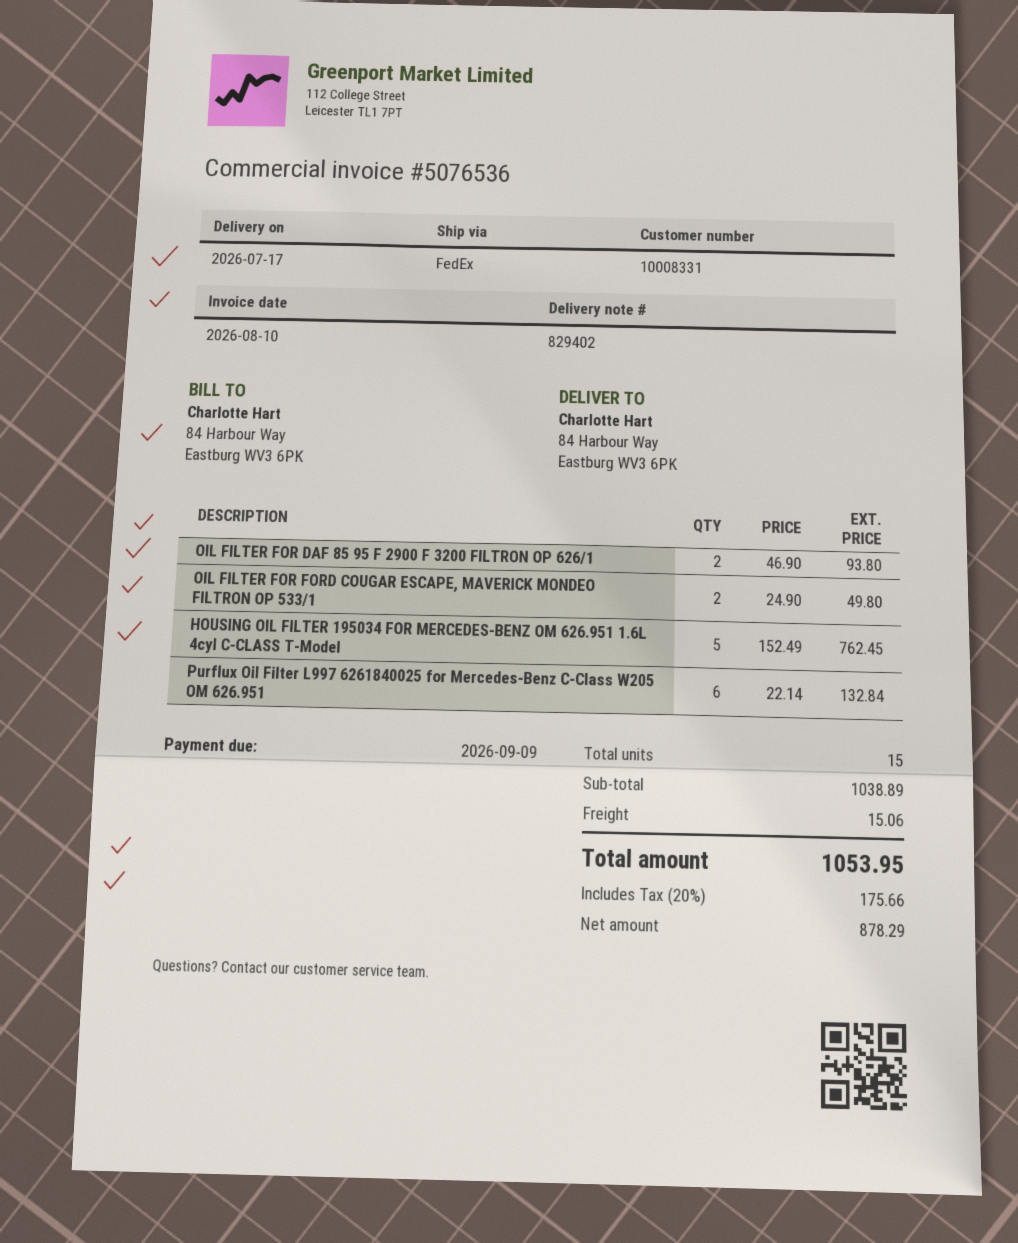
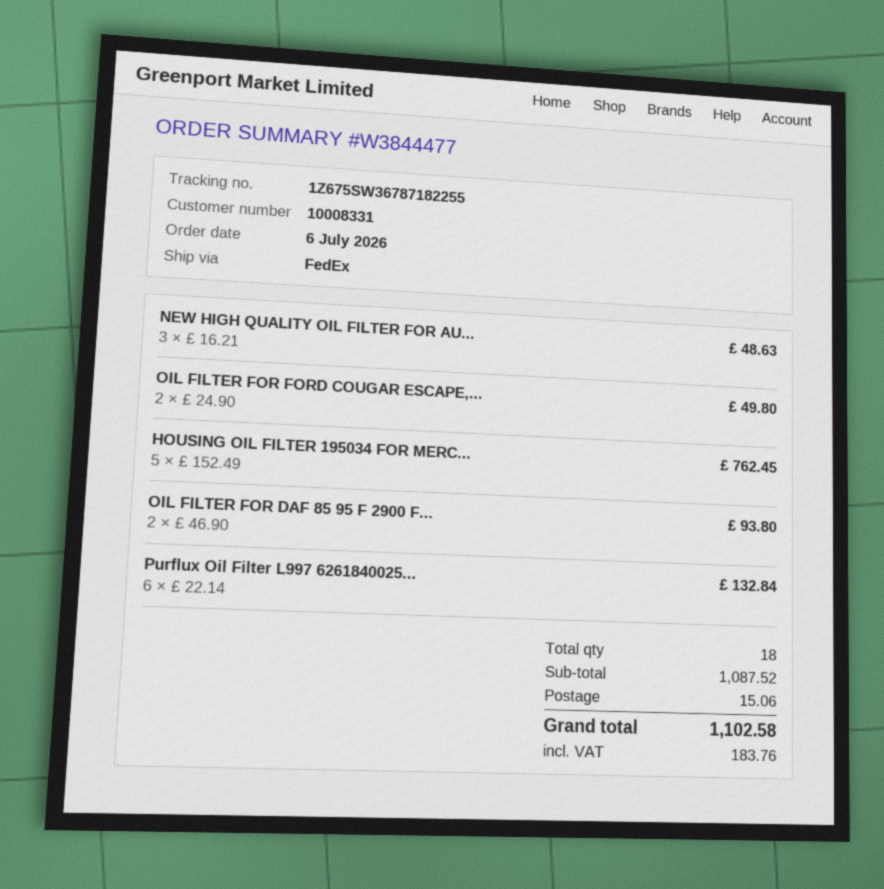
NEW HIGH QUALITY OIL FILTER FOR AU...: none -> 3 x 16.21 = 48.63
total quantity: 15 -> 18
subtotal: 1038.89 -> 1087.52
tax: 175.66 -> 183.76
total: 1053.95 -> 1102.58

